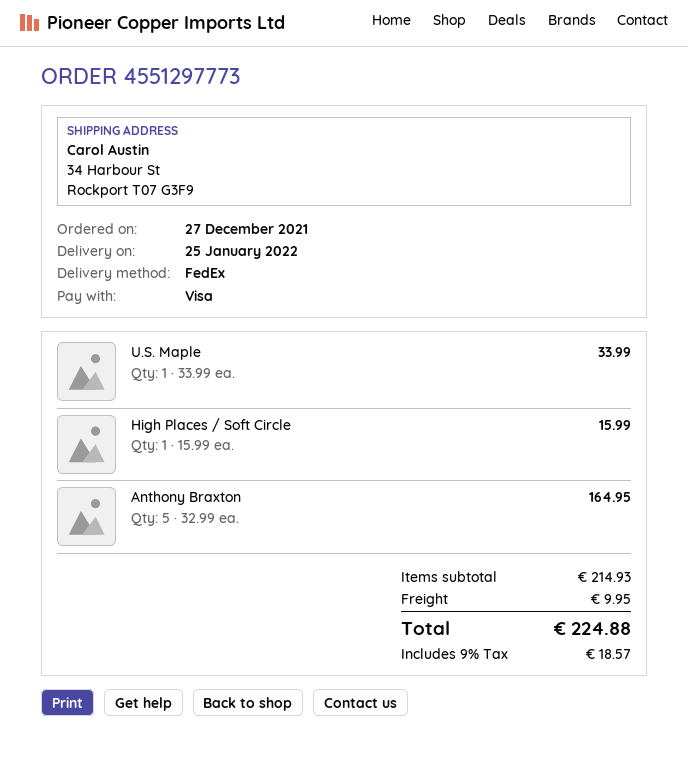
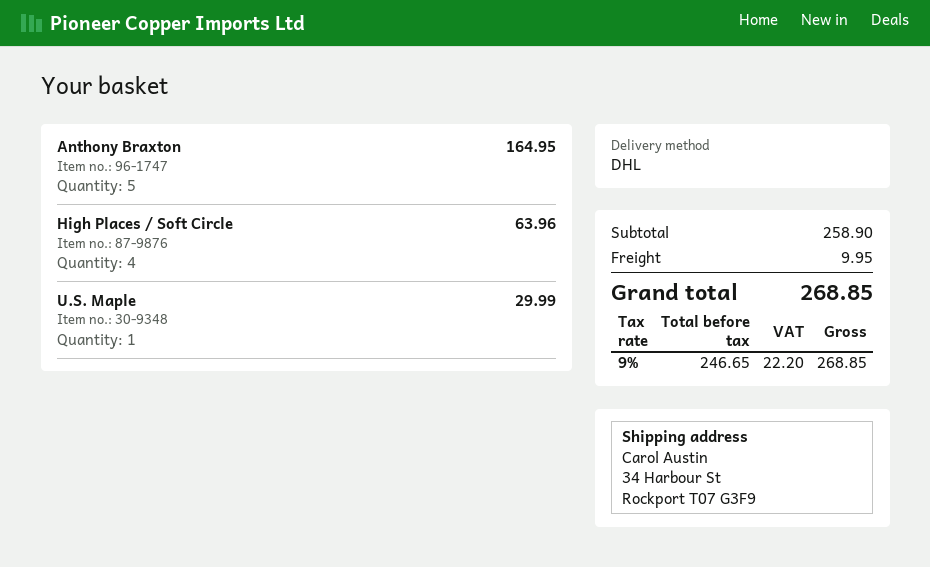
shipping method: FedEx -> DHL
U.S. Maple: 1 for 33.99 -> 1 for 29.99
High Places / Soft Circle: 1 for 15.99 -> 4 for 63.96
subtotal: 214.93 -> 258.90
tax: 9% = 18.57 -> 9% = 22.20
total: 224.88 -> 268.85

